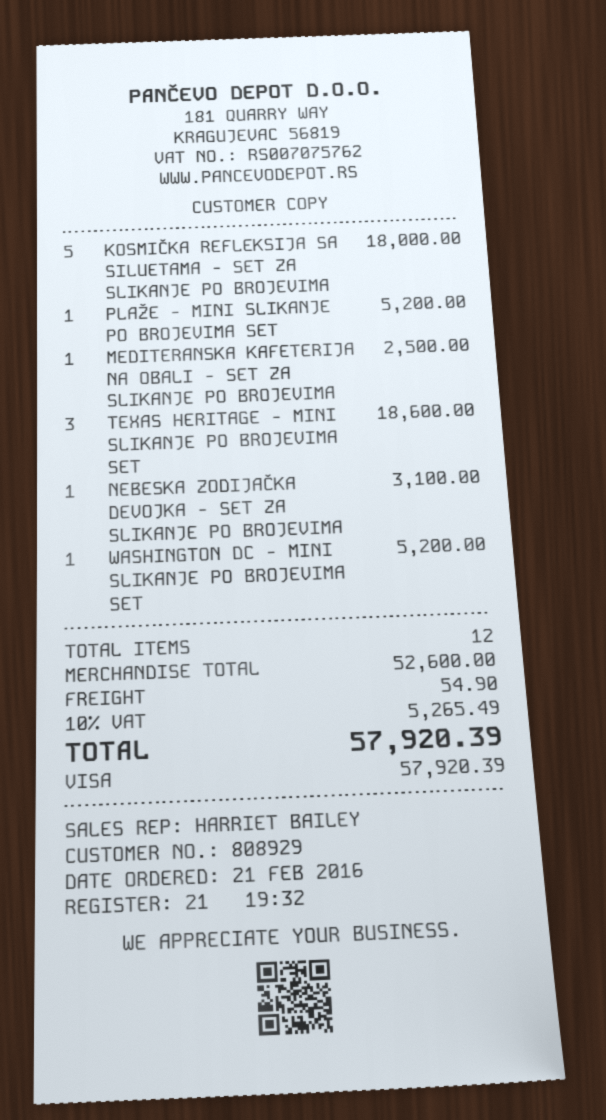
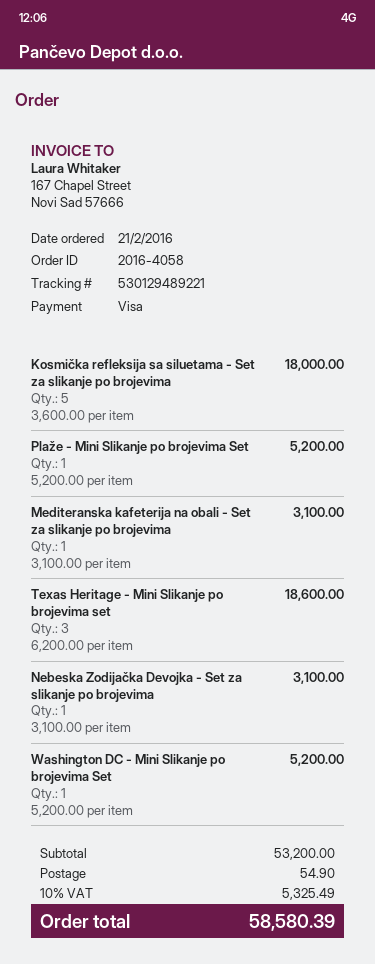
MEDITERANSKA KAFETERIJA NA OBALI - SET ZA SLIKANJE PO BROJEVIMA: 1 for 2500.00 -> 1 for 3100.00
subtotal: 52600.00 -> 53200.00
tax: 10% = 5265.49 -> 10% = 5325.49
total: 57920.39 -> 58580.39

